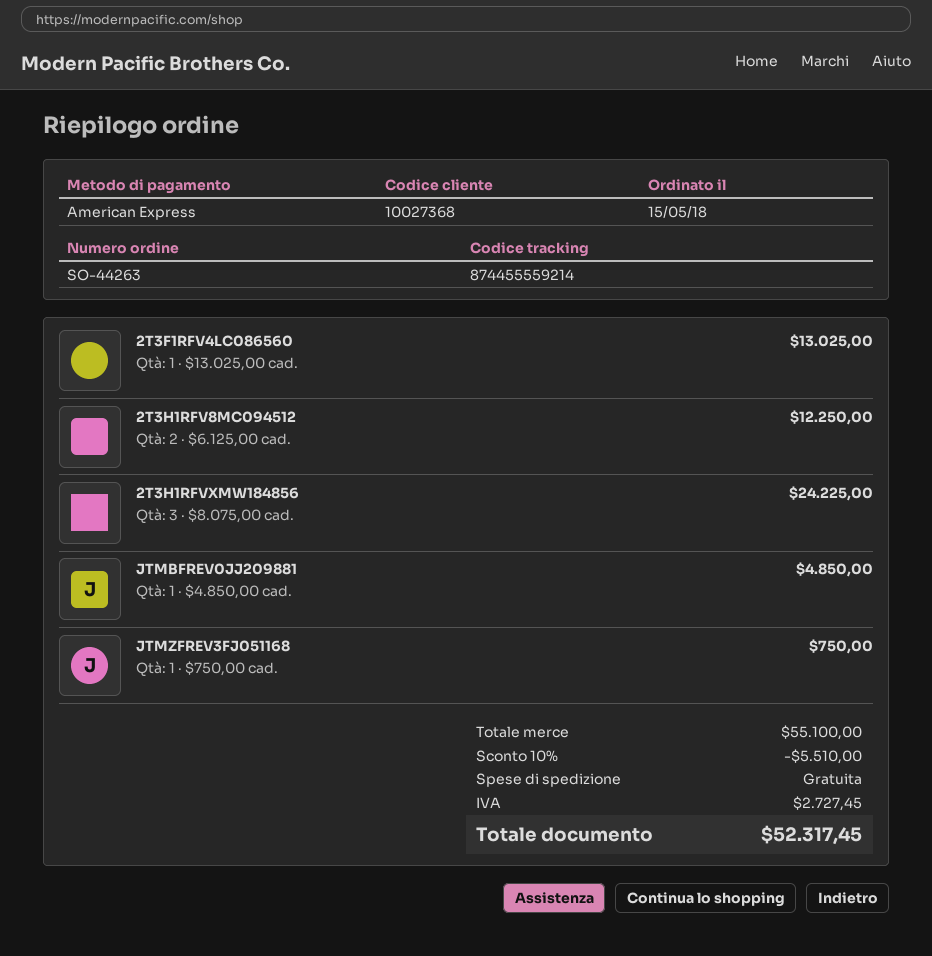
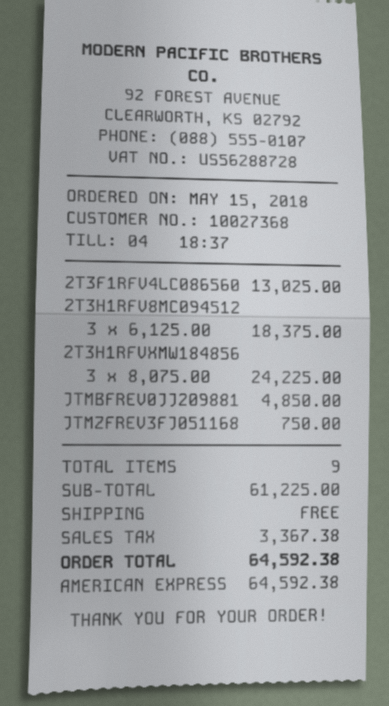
2T3H1RFV8MC094512: 2 x 6125.00 = 12250.00 -> 3 x 6125.00 = 18375.00
subtotal: 55100.00 -> 61225.00
discount: 10% = 5510.00 -> none
tax: 2727.45 -> 3367.38
total: 52317.45 -> 64592.38

